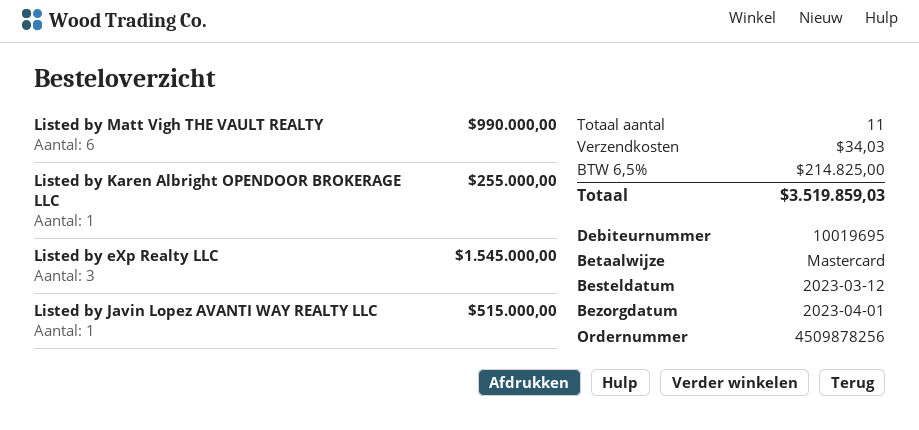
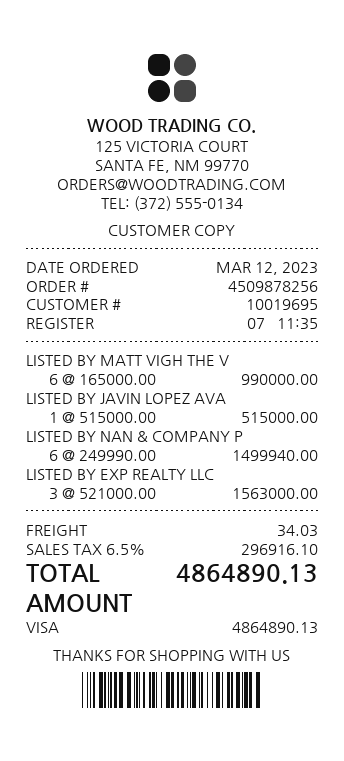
payment method: Mastercard -> Visa
Listed by Karen Albright OPENDOOR BROKERAGE LLC: 1 for 255000.00 -> none
Listed by eXp Realty LLC: 3 for 1545000.00 -> 3 for 1563000.00
LISTED BY NAN & COMPANY P: none -> 6 for 1499940.00
tax: 6.5% = 214825.00 -> 6.5% = 296916.10
total: 3519859.03 -> 4864890.13

